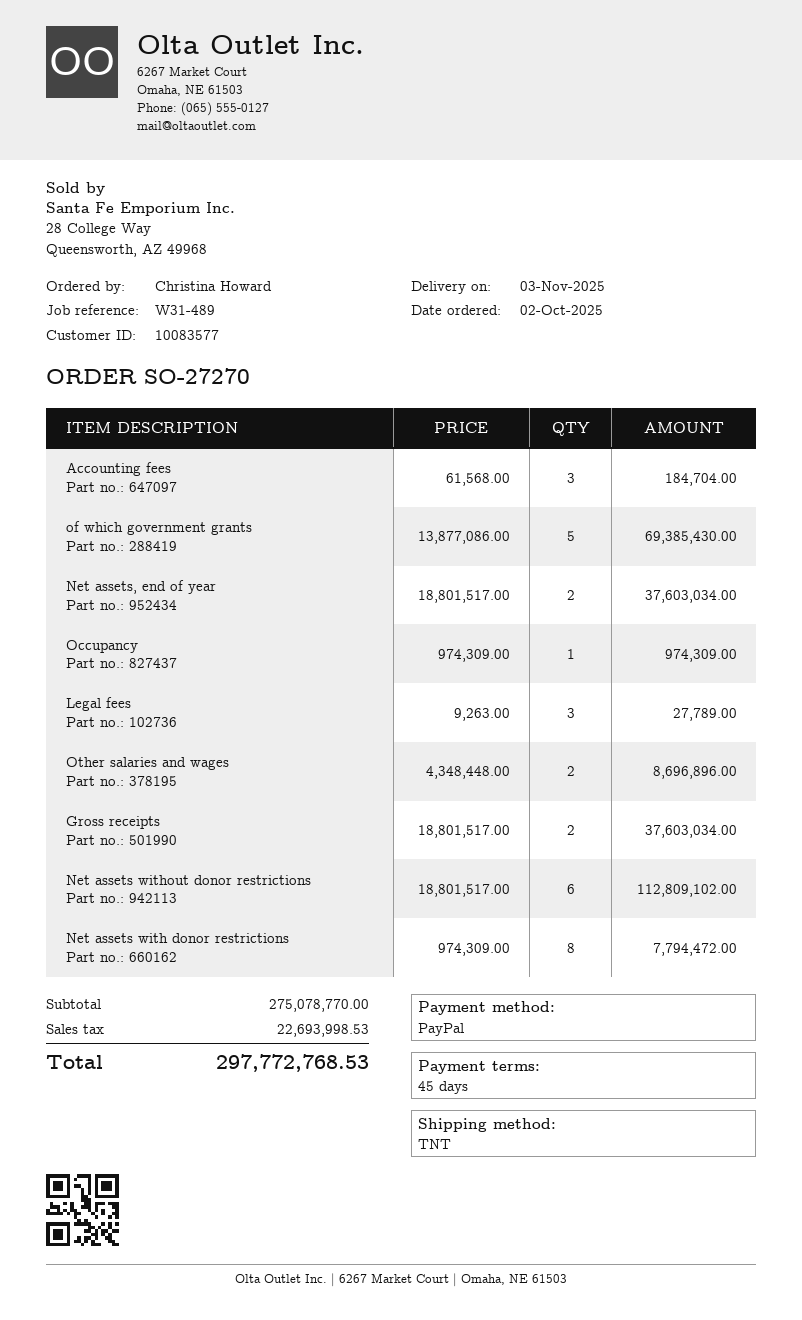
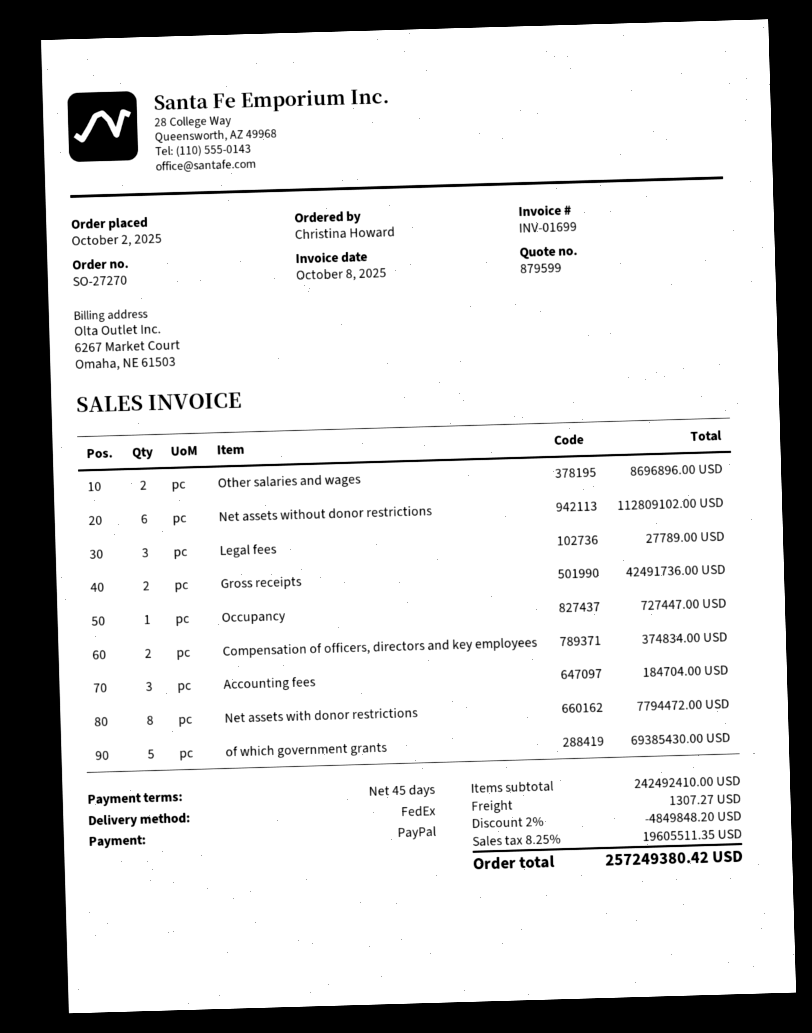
shipping method: TNT -> FedEx
Net assets, end of year: 2 for 37603034.00 -> none
Occupancy: 1 for 974309.00 -> 1 for 727447.00
Gross receipts: 2 for 37603034.00 -> 2 for 42491736.00
Compensation of officers, directors and key employees: none -> 2 for 374834.00
subtotal: 275078770.00 -> 242492410.00
discount: none -> 2% = 4849848.20
shipping: none -> 1307.27
tax: 22693998.53 -> 19605511.35
total: 297772768.53 -> 257249380.42

